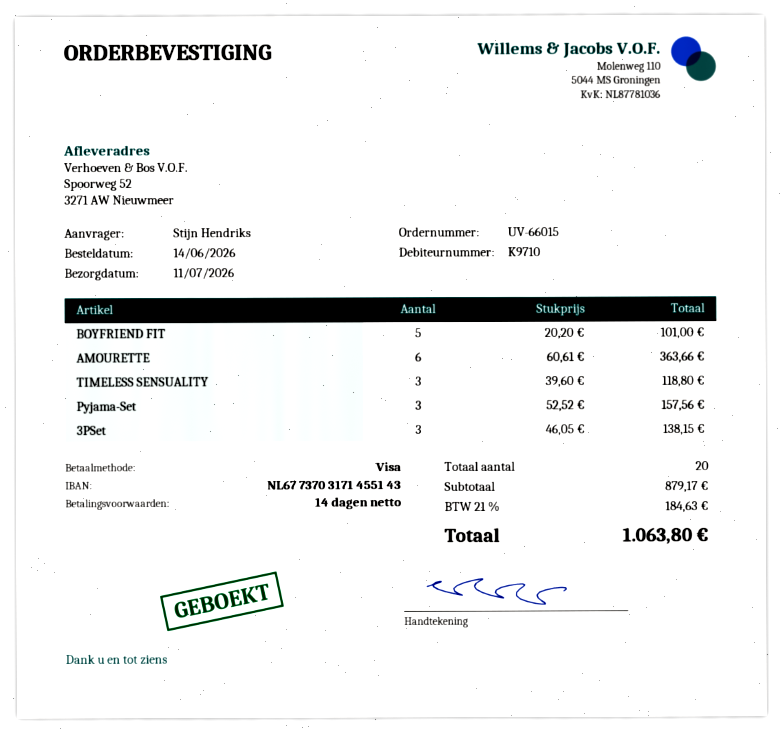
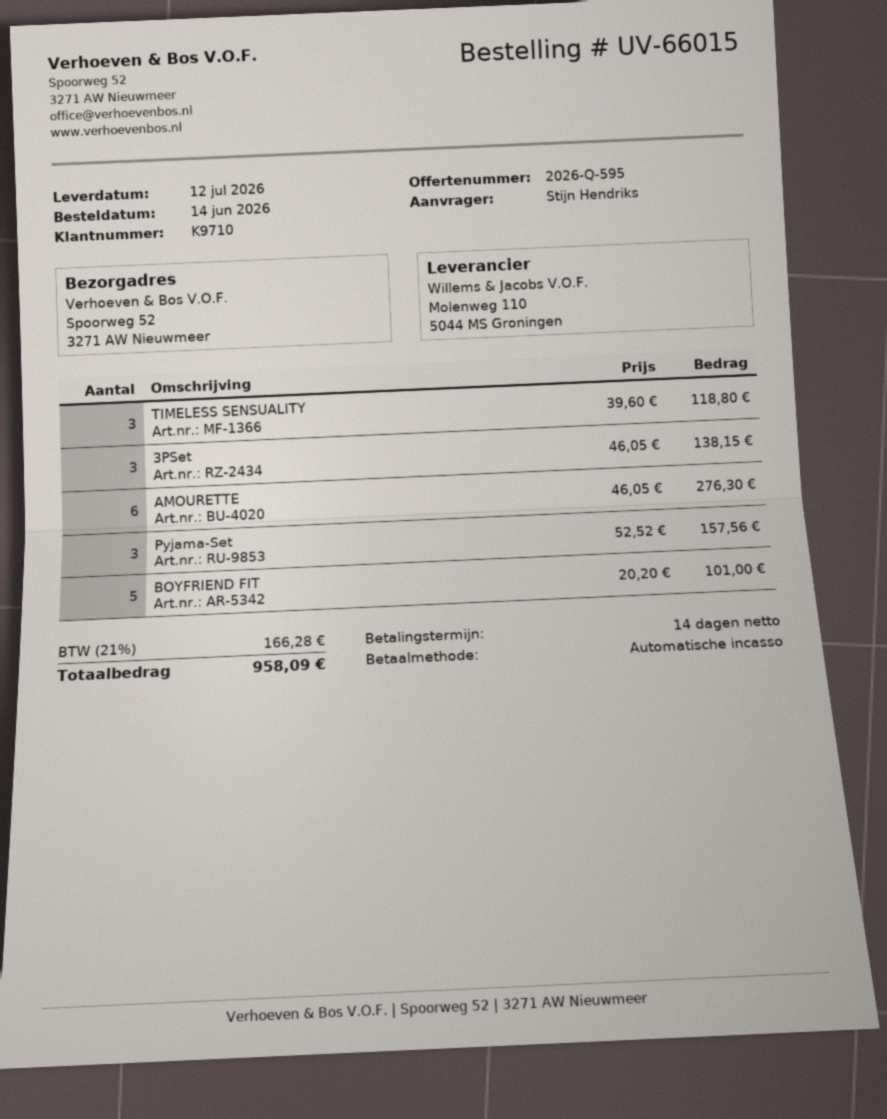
delivery date: 2026-07-11 -> 2026-07-12
payment method: Visa -> direct debit
AMOURETTE: 6 x 60.61 = 363.66 -> 6 x 46.05 = 276.30
tax: 21% = 184.63 -> 21% = 166.28
total: 1063.80 -> 958.09

